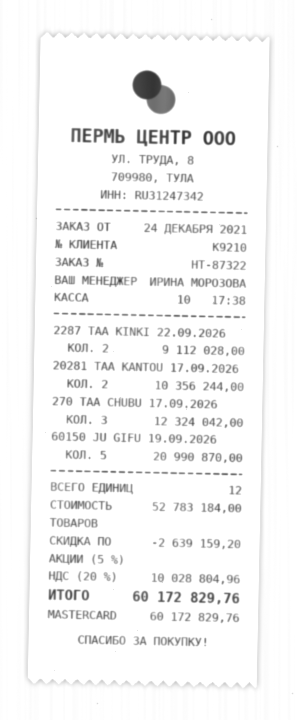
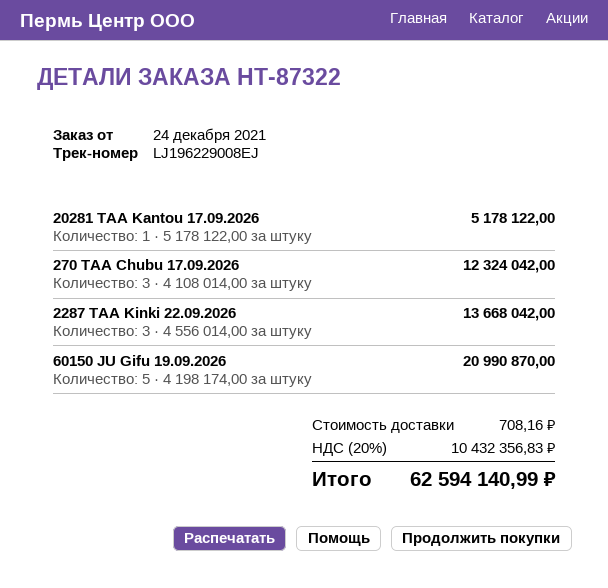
2287 TAA KINKI 22.09.2026: 2 for 9112028.00 -> 3 for 13668042.00
20281 TAA KANTOU 17.09.2026: 2 for 10356244.00 -> 1 for 5178122.00
discount: 5% = 2639159.20 -> none
shipping: none -> 708.16
tax: 20% = 10028804.96 -> 20% = 10432356.83
total: 60172829.76 -> 62594140.99

